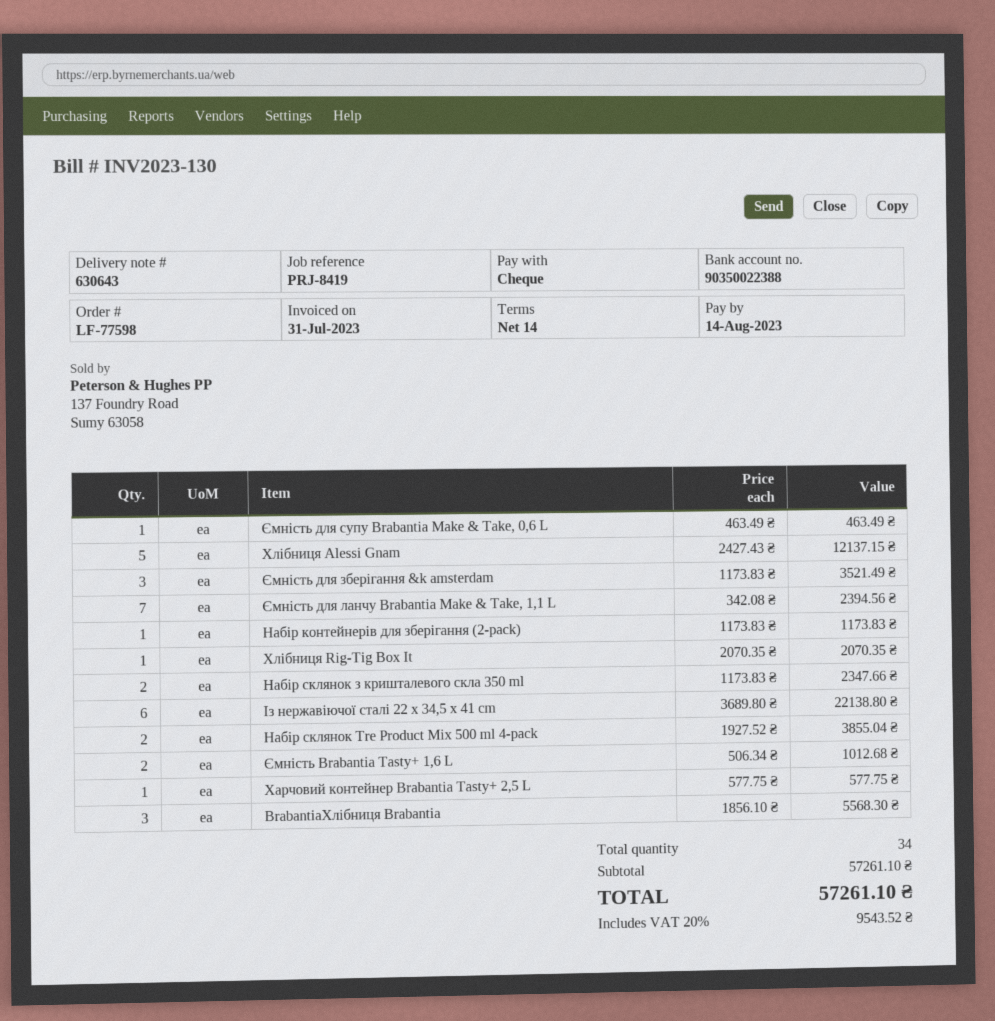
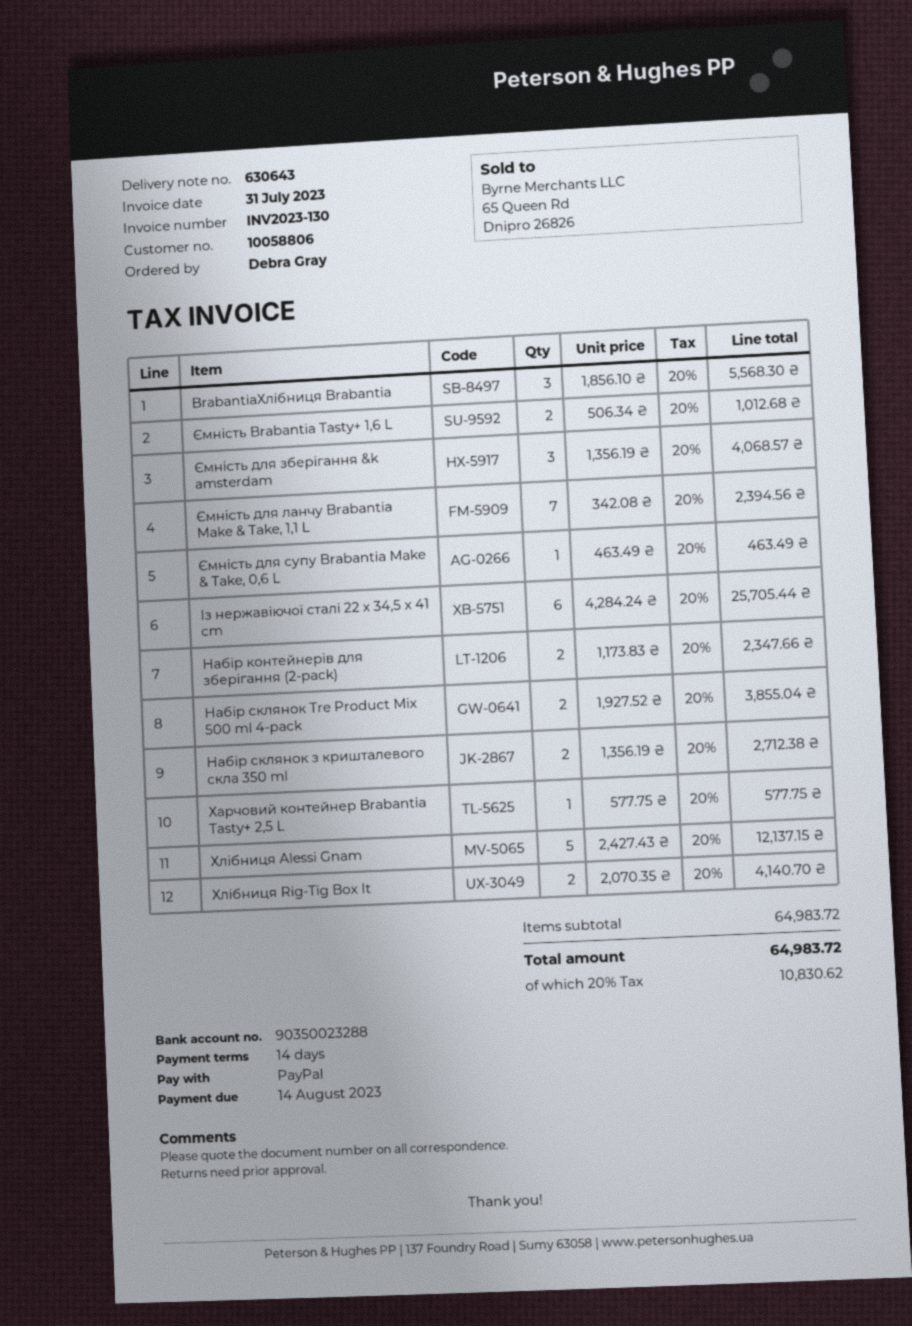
payment method: cheque -> PayPal
bank account: 90350022388 -> 90350023288
Ємність для зберігання &k amsterdam: 3 x 1173.83 = 3521.49 -> 3 x 1356.19 = 4068.57
Набір контейнерів для зберігання (2-pack): 1 x 1173.83 = 1173.83 -> 2 x 1173.83 = 2347.66
Хлібниця Rig-Tig Box It: 1 x 2070.35 = 2070.35 -> 2 x 2070.35 = 4140.70
Набір склянок з кришталевого скла 350 ml: 2 x 1173.83 = 2347.66 -> 2 x 1356.19 = 2712.38
Із нержавіючої сталі 22 x 34,5 x 41 cm: 6 x 3689.80 = 22138.80 -> 6 x 4284.24 = 25705.44
subtotal: 57261.10 -> 64983.72
tax: 20% = 9543.52 -> 20% = 10830.62
total: 57261.10 -> 64983.72

